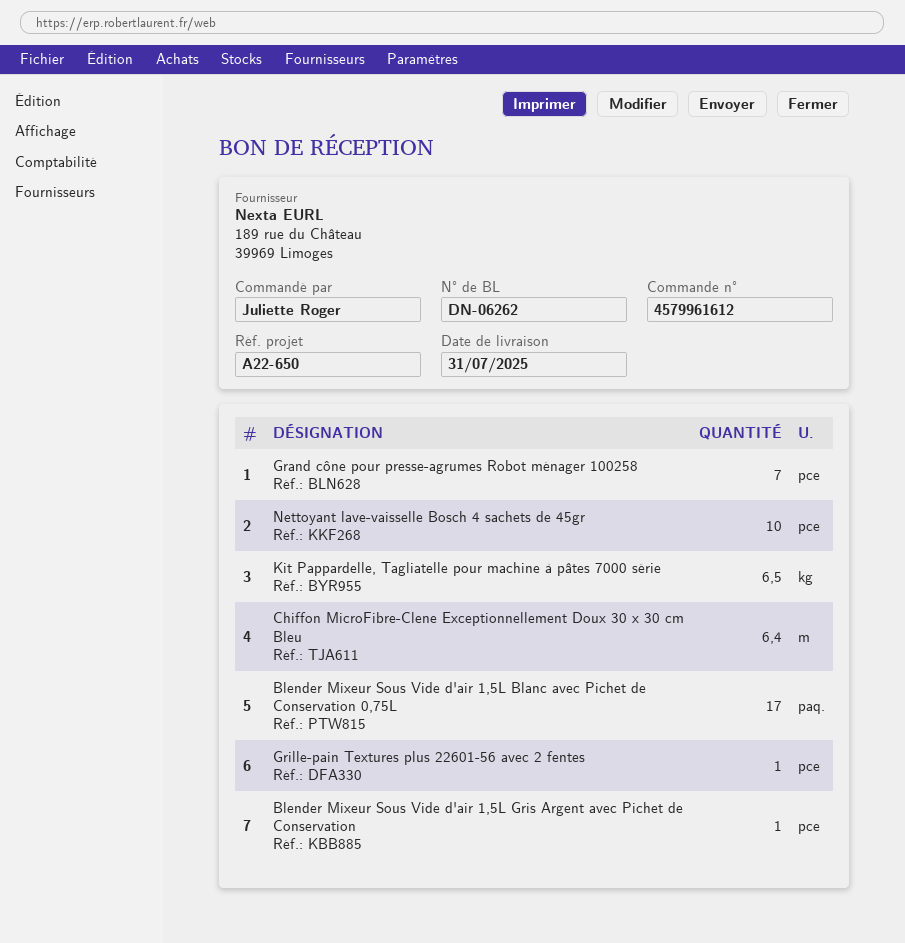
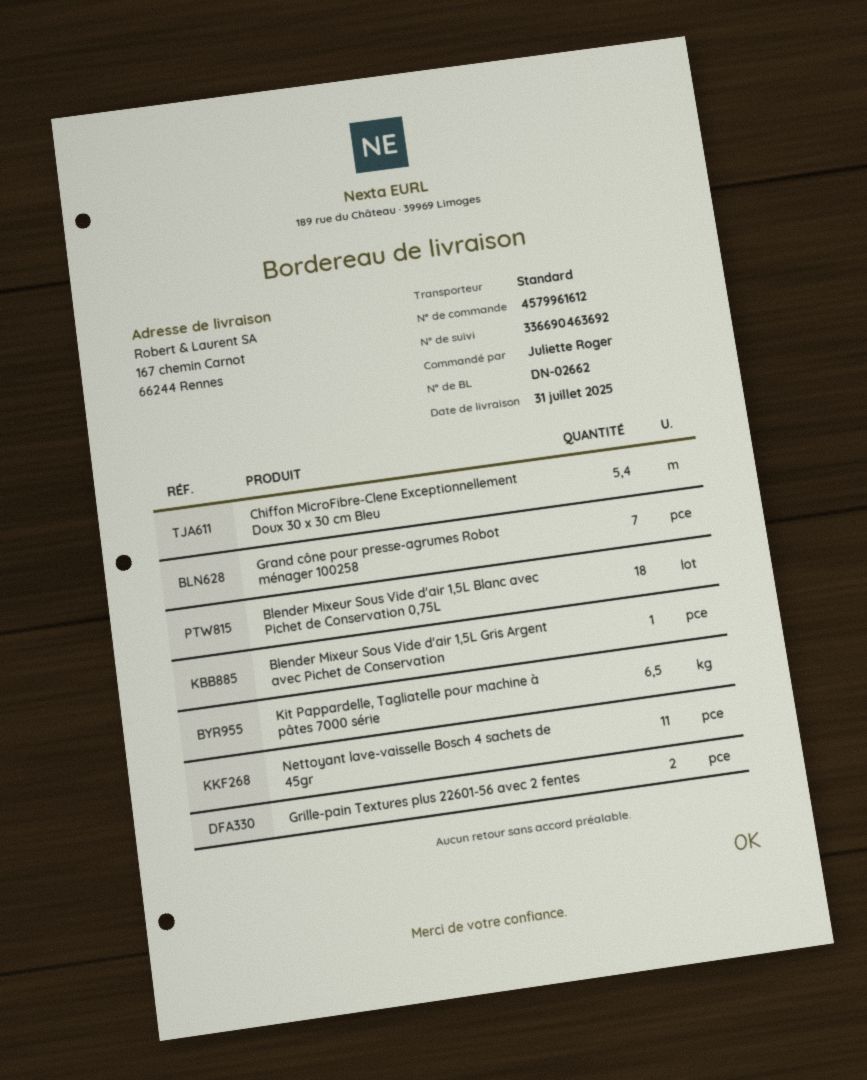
delivery note number: DN-06262 -> DN-02662
Nettoyant lave-vaisselle Bosch 4 sachets de 45gr: 10 -> 11
Chiffon MicroFibre-Clene Exceptionnellement Doux 30 x 30 cm Bleu: 6.4 -> 5.4
Blender Mixeur Sous Vide d'air 1,5L Blanc avec Pichet de Conservation 0,75L: 17 -> 18
Grille-pain Textures plus 22601-56 avec 2 fentes: 1 -> 2

